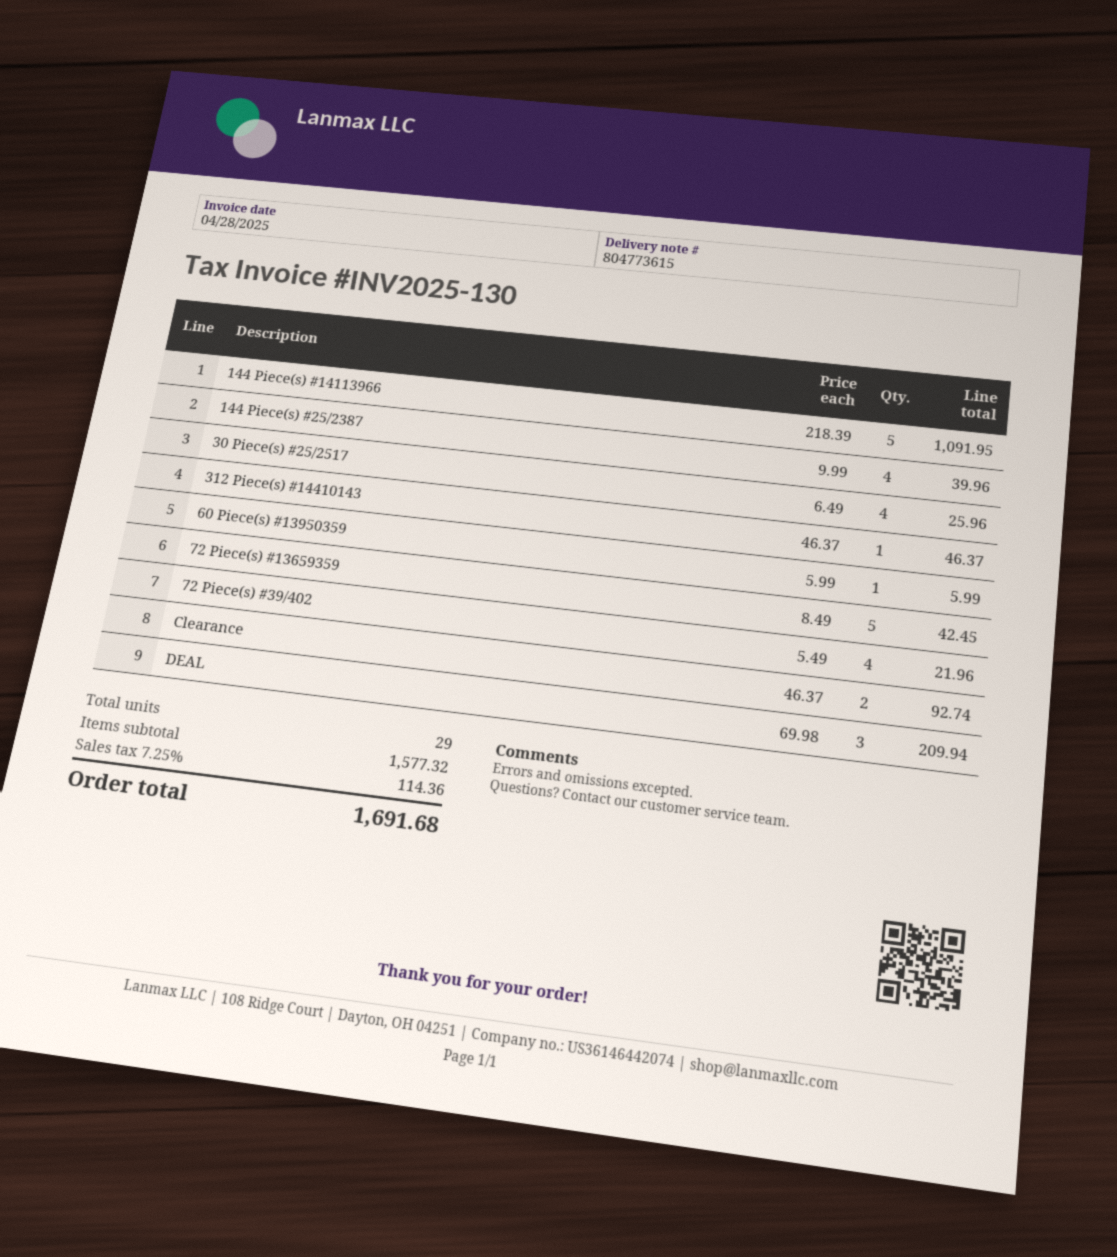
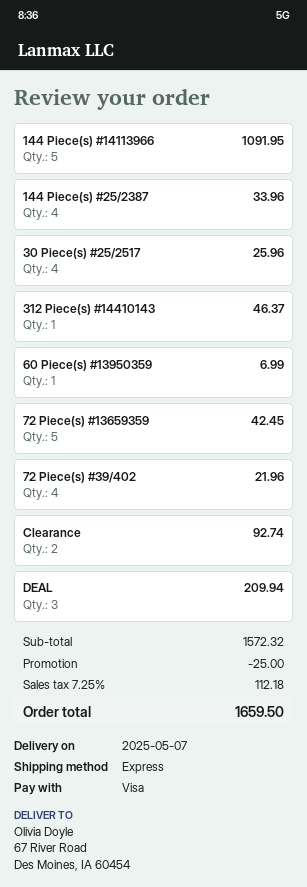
144 Piece(s) #25/2387: 4 for 39.96 -> 4 for 33.96
60 Piece(s) #13950359: 1 for 5.99 -> 1 for 6.99
subtotal: 1577.32 -> 1572.32
discount: none -> 25.00
tax: 7.25% = 114.36 -> 7.25% = 112.18
total: 1691.68 -> 1659.50

